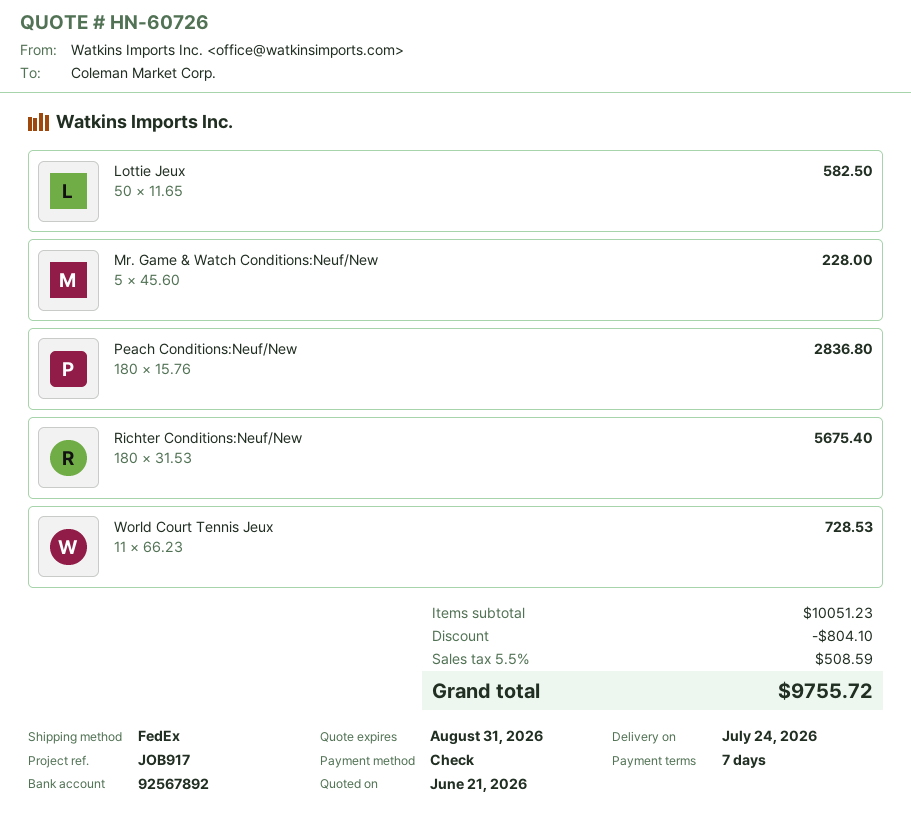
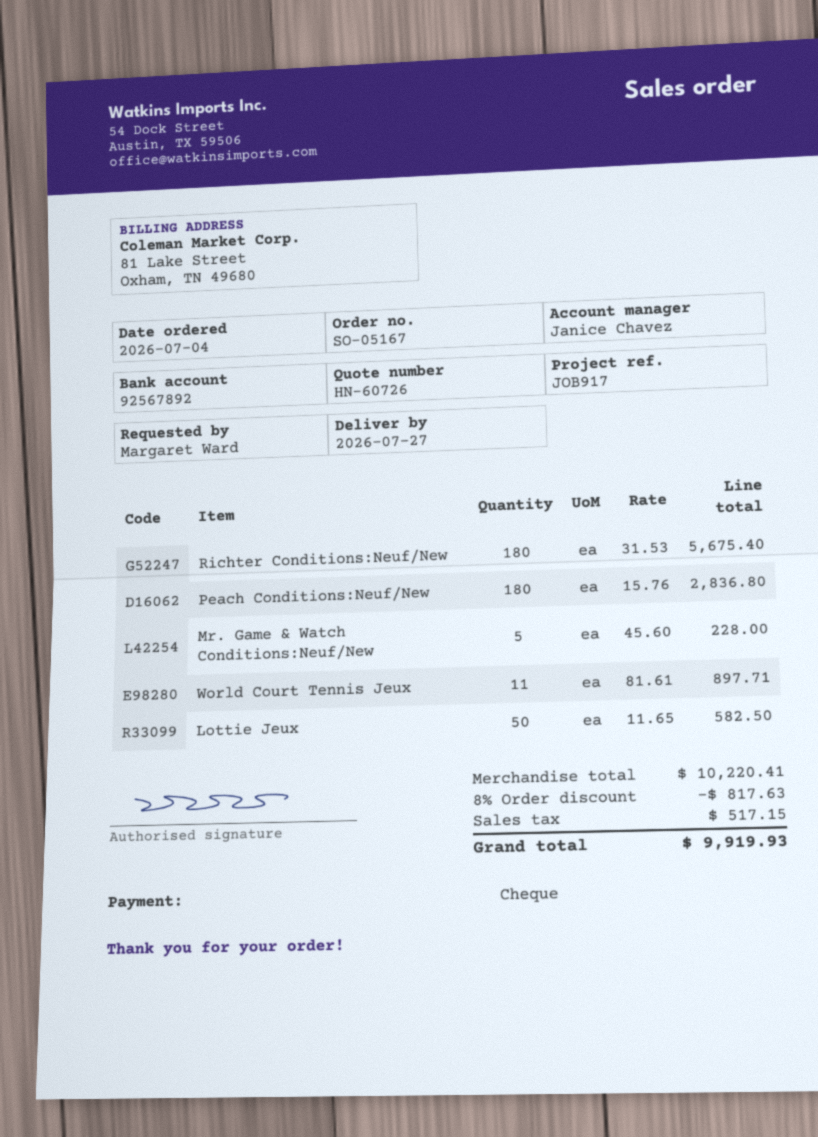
delivery date: 2026-07-24 -> 2026-07-27
World Court Tennis Jeux: 11 x 66.23 = 728.53 -> 11 x 81.61 = 897.71
subtotal: 10051.23 -> 10220.41
discount: 804.10 -> 817.63
tax: 508.59 -> 517.15
total: 9755.72 -> 9919.93

